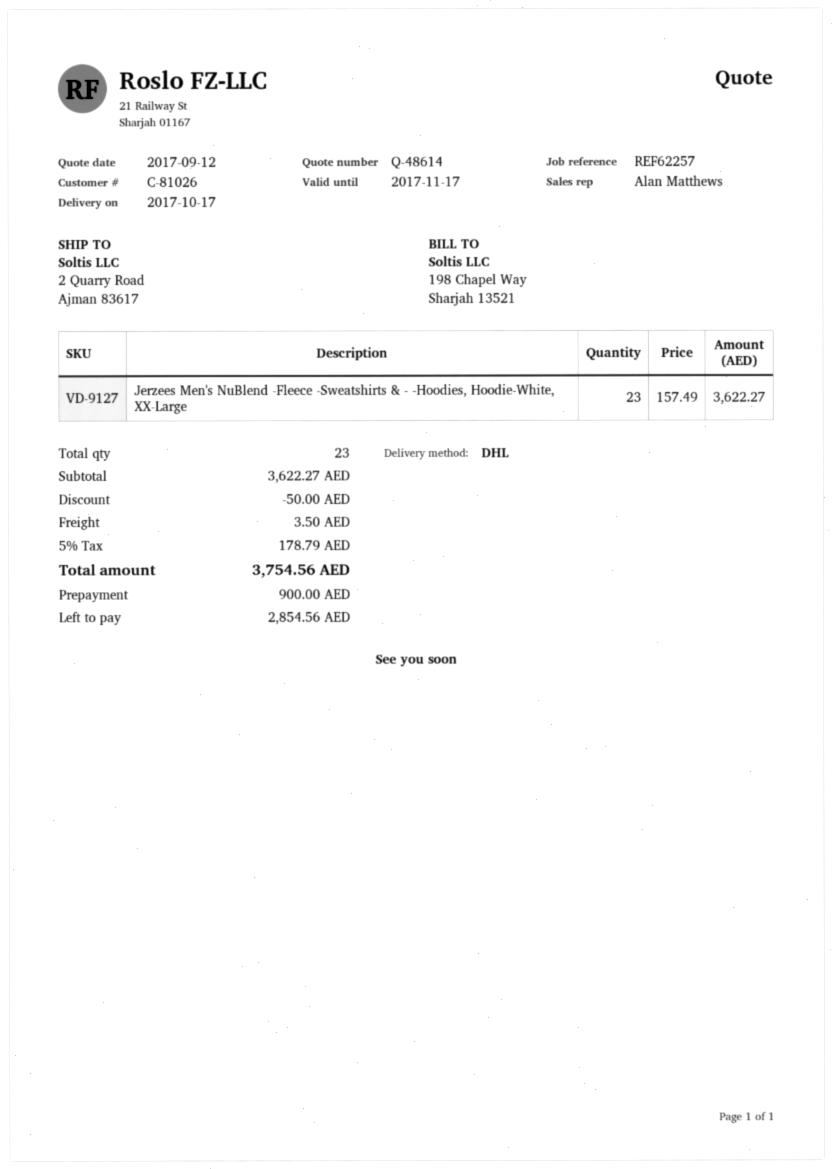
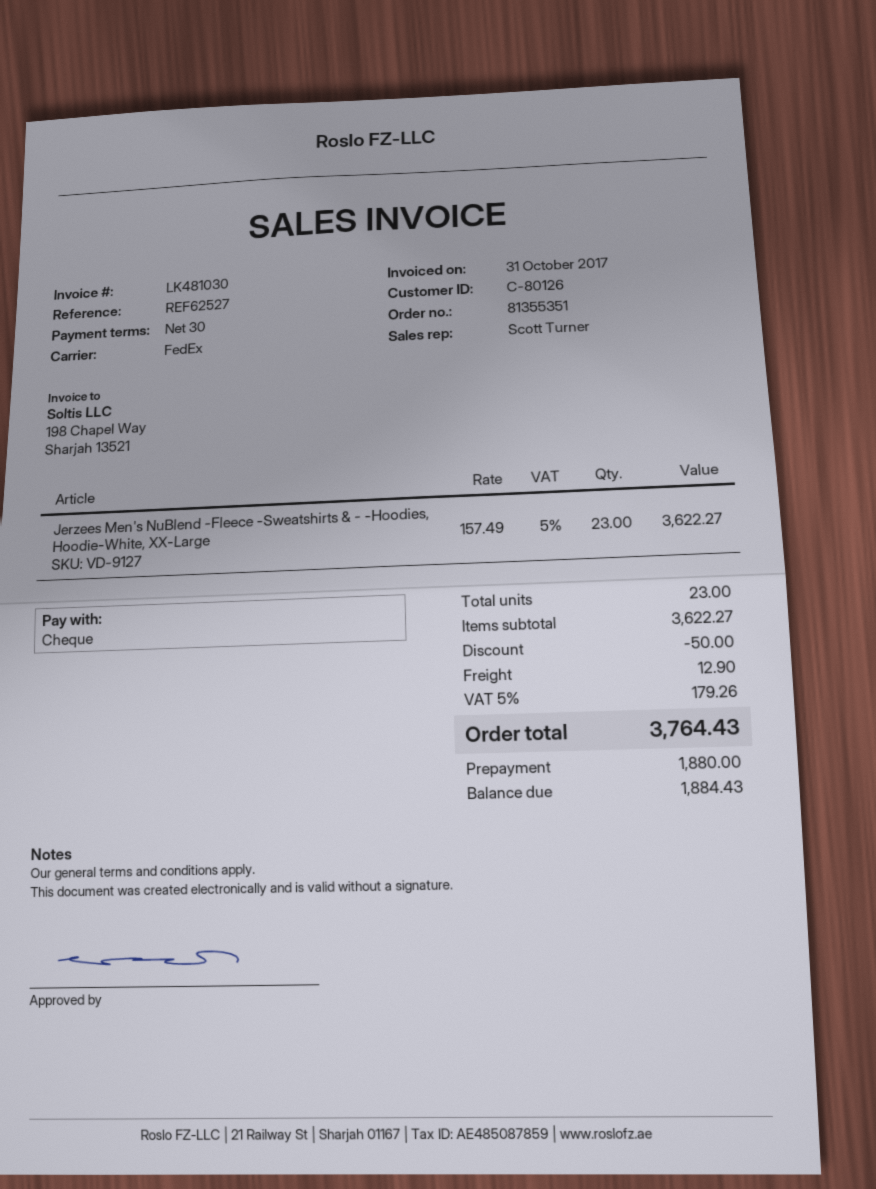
customer number: C-81026 -> C-80126
reference: REF62257 -> REF62527
sales rep: Alan Matthews -> Scott Turner
shipping method: DHL -> FedEx
shipping: 3.50 -> 12.90
tax: 5% = 178.79 -> 5% = 179.26
total: 3754.56 -> 3764.43
deposit: 900.00 -> 1880.00
balance: 2854.56 -> 1884.43

